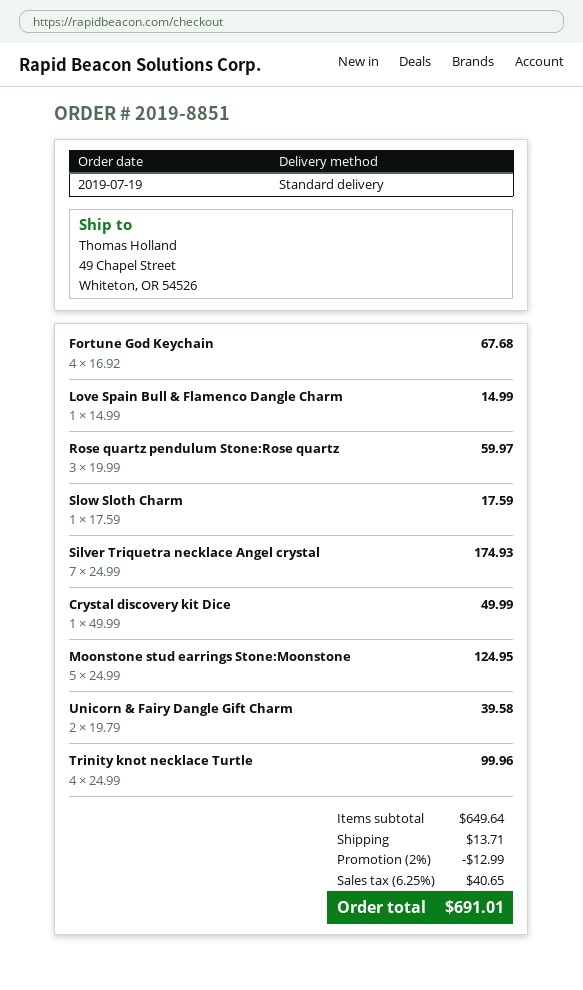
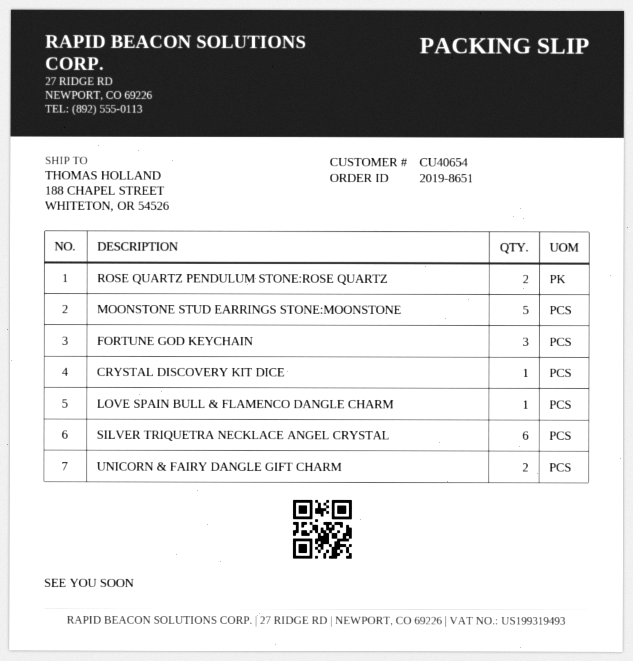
order number: 2019-8851 -> 2019-8651
ship to: 49 Chapel Street, Whiteton, OR 54526 -> 188 CHAPEL STREET, WHITETON, OR 54526
Fortune God Keychain: 4 -> 3
Rose quartz pendulum Stone:Rose quartz: 3 -> 2
Slow Sloth Charm: 1 -> none
Silver Triquetra necklace Angel crystal: 7 -> 6
Trinity knot necklace Turtle: 4 -> none

